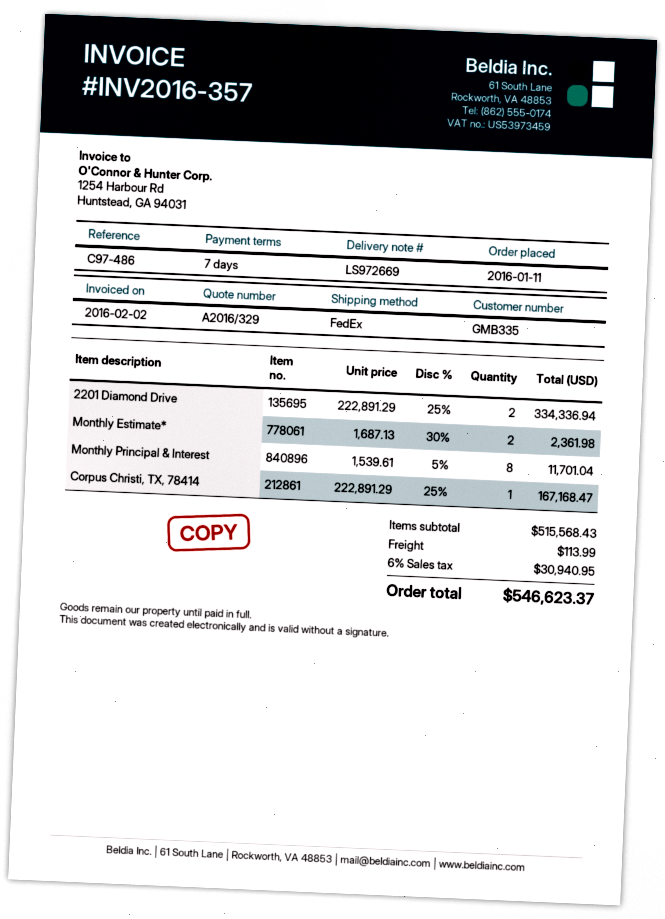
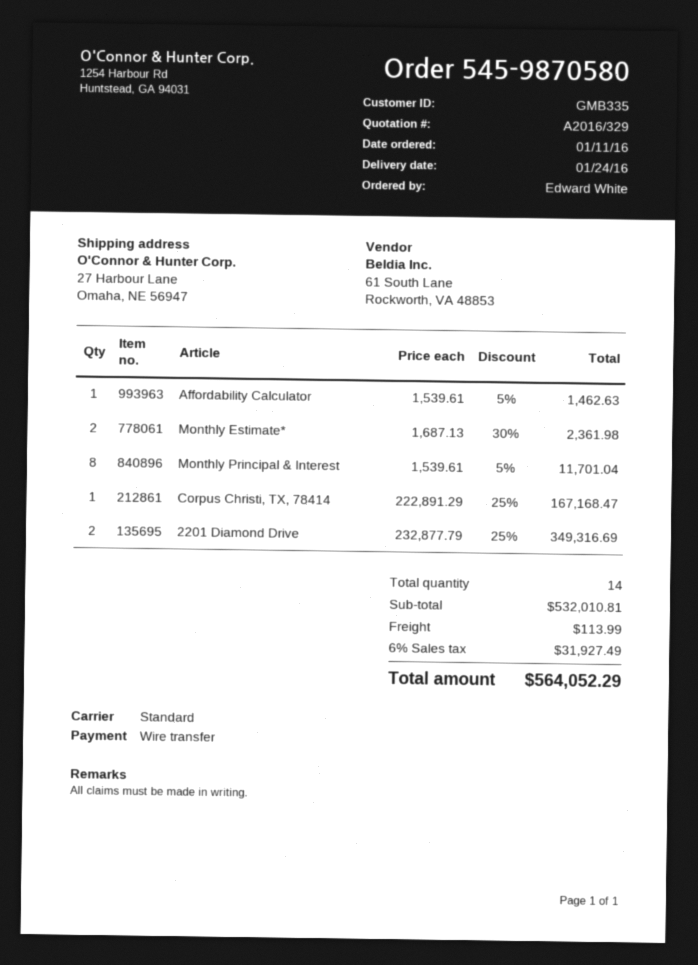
shipping method: FedEx -> standard
2201 Diamond Drive: 2 x 222891.29 - 25% = 334336.94 -> 2 x 232877.79 - 25% = 349316.69
Affordability Calculator: none -> 1 x 1539.61 - 5% = 1462.63
subtotal: 515568.43 -> 532010.81
tax: 6% = 30940.95 -> 6% = 31927.49
total: 546623.37 -> 564052.29

